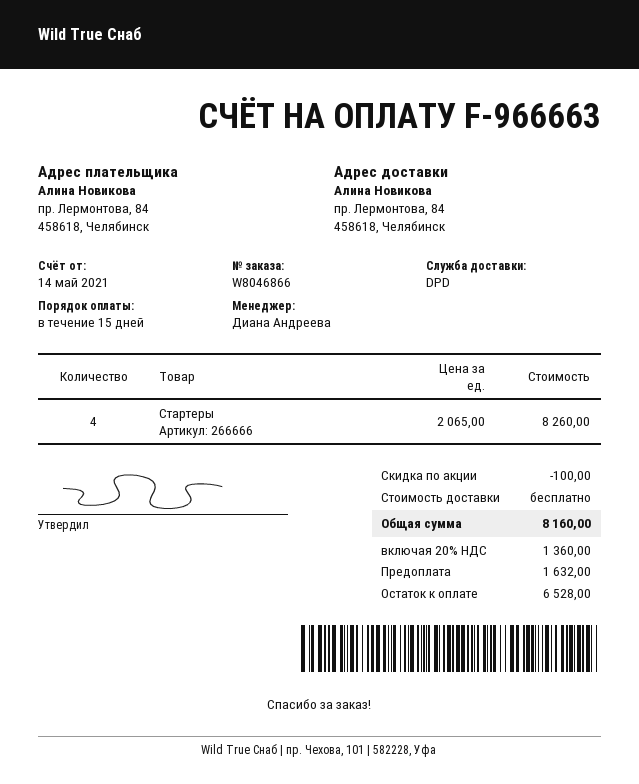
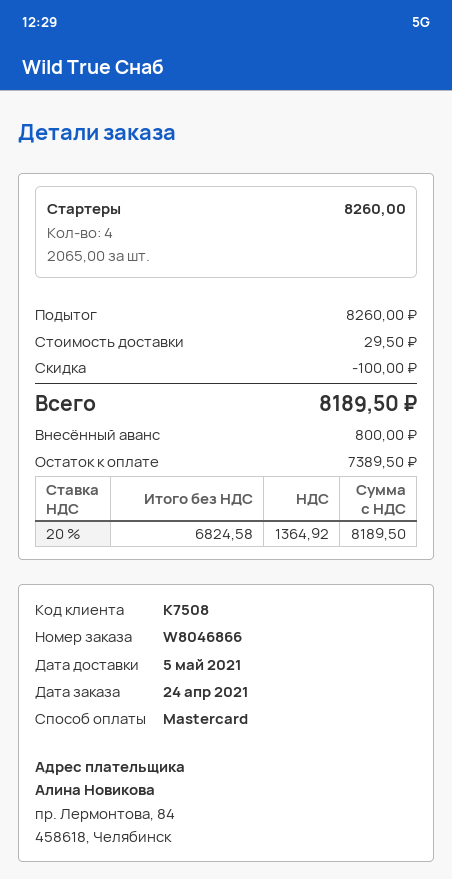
shipping: 0.00 -> 29.50
tax: 20% = 1360.00 -> 20% = 1364.92
total: 8160.00 -> 8189.50
deposit: 1632.00 -> 800.00
balance: 6528.00 -> 7389.50

